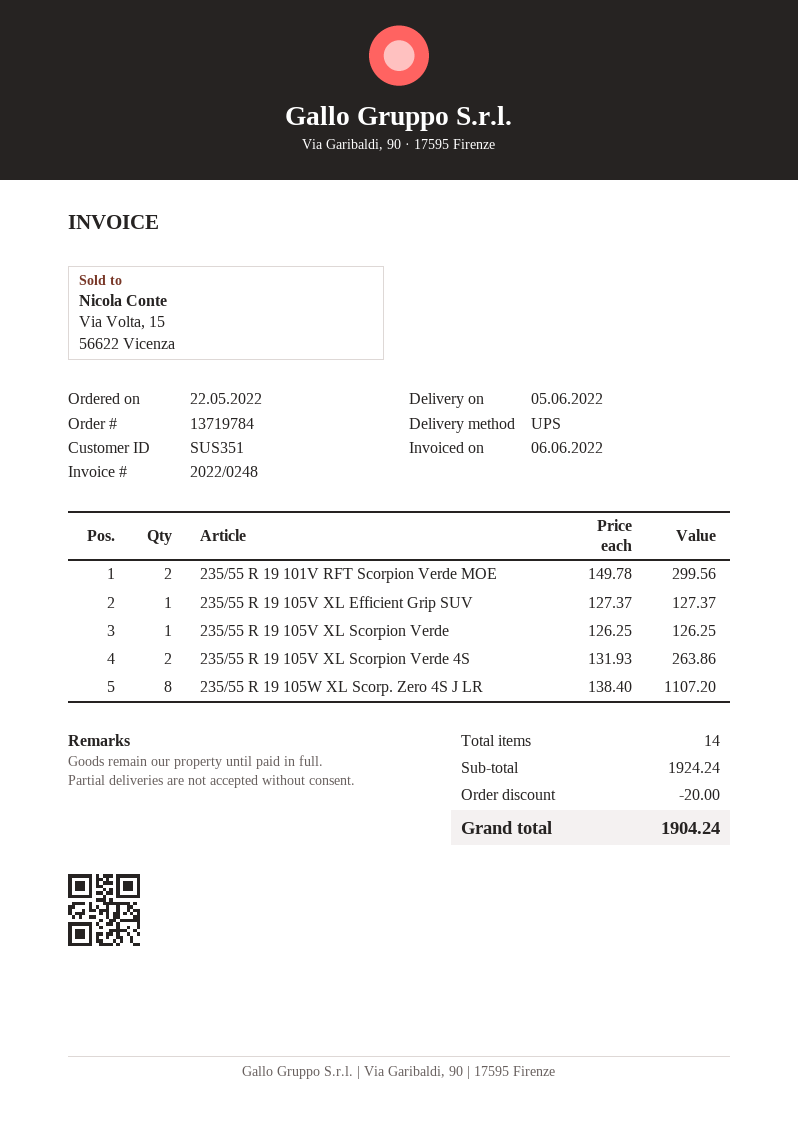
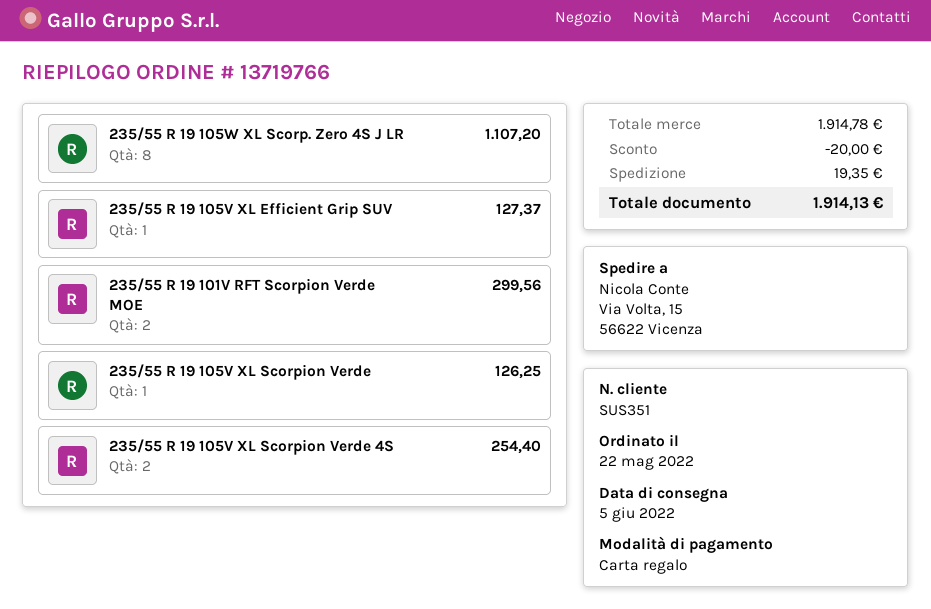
order number: 13719784 -> 13719766
235/55 R 19 105V XL Scorpion Verde 4S: 2 for 263.86 -> 2 for 254.40
subtotal: 1924.24 -> 1914.78
shipping: none -> 19.35
total: 1904.24 -> 1914.13

